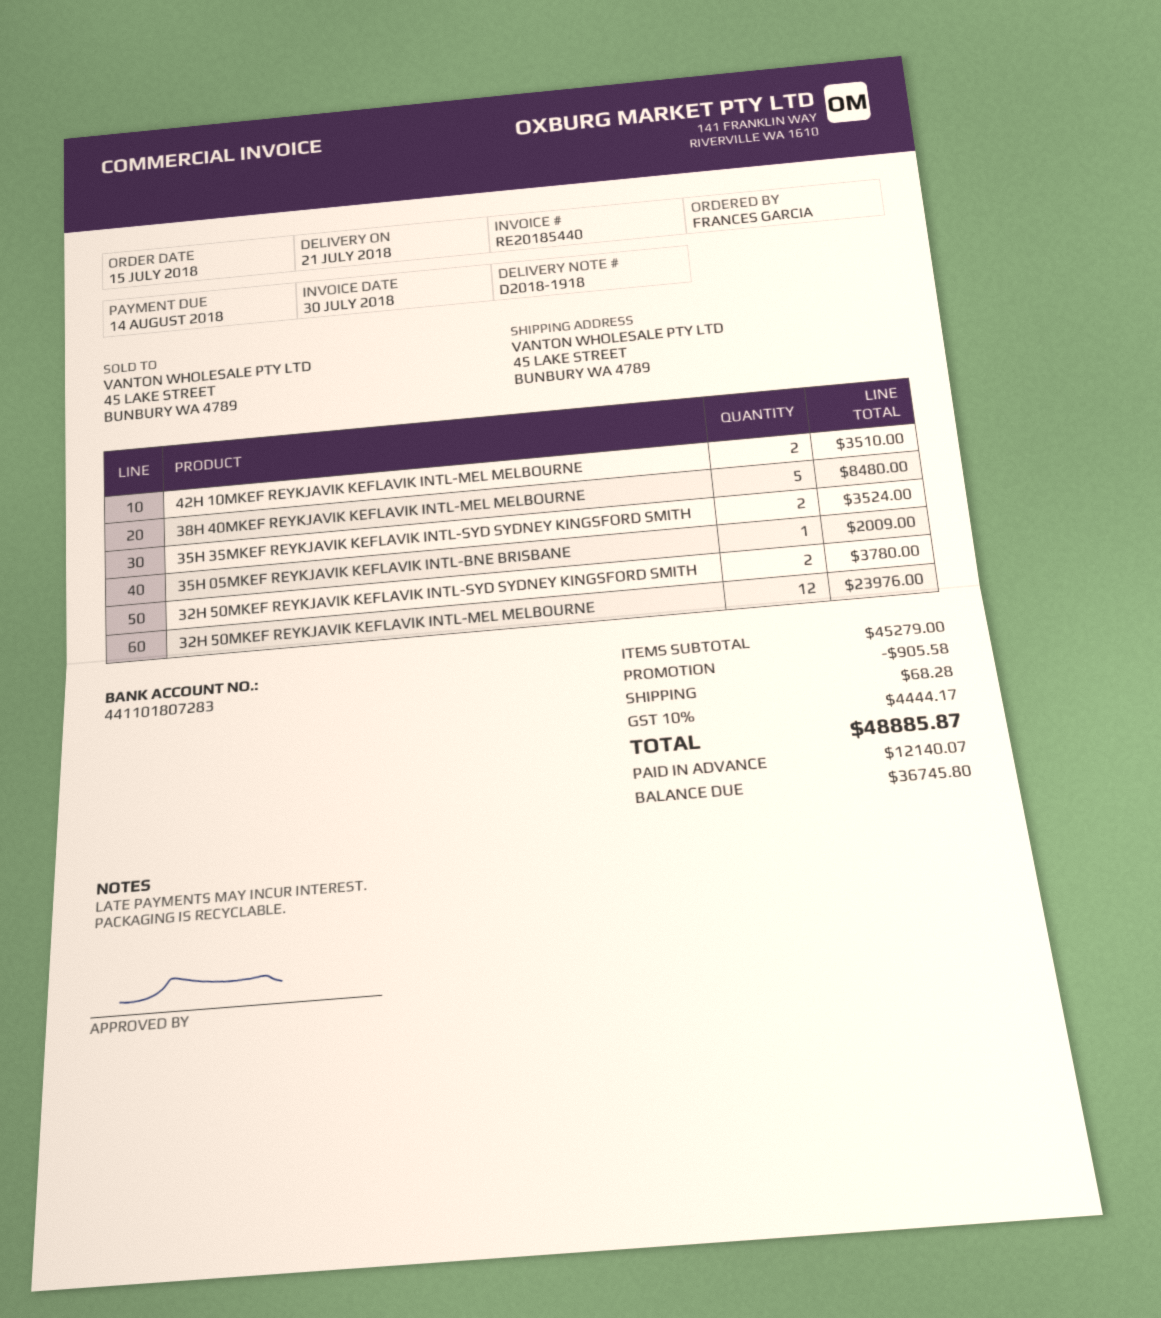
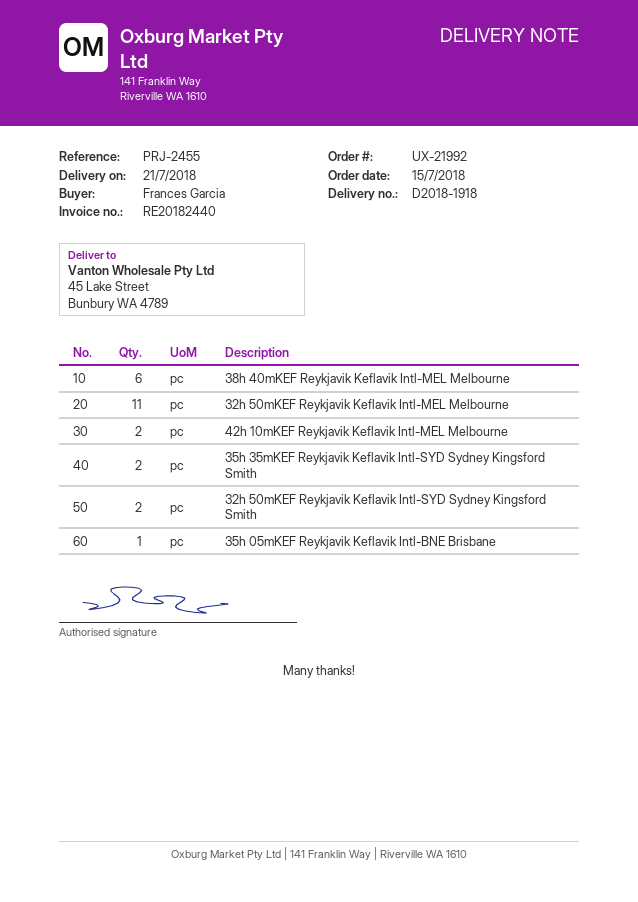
invoice number: RE20185440 -> RE20182440
38H 40MKEF REYKJAVIK KEFLAVIK INTL-MEL MELBOURNE: 5 -> 6
32H 50MKEF REYKJAVIK KEFLAVIK INTL-MEL MELBOURNE: 12 -> 11

